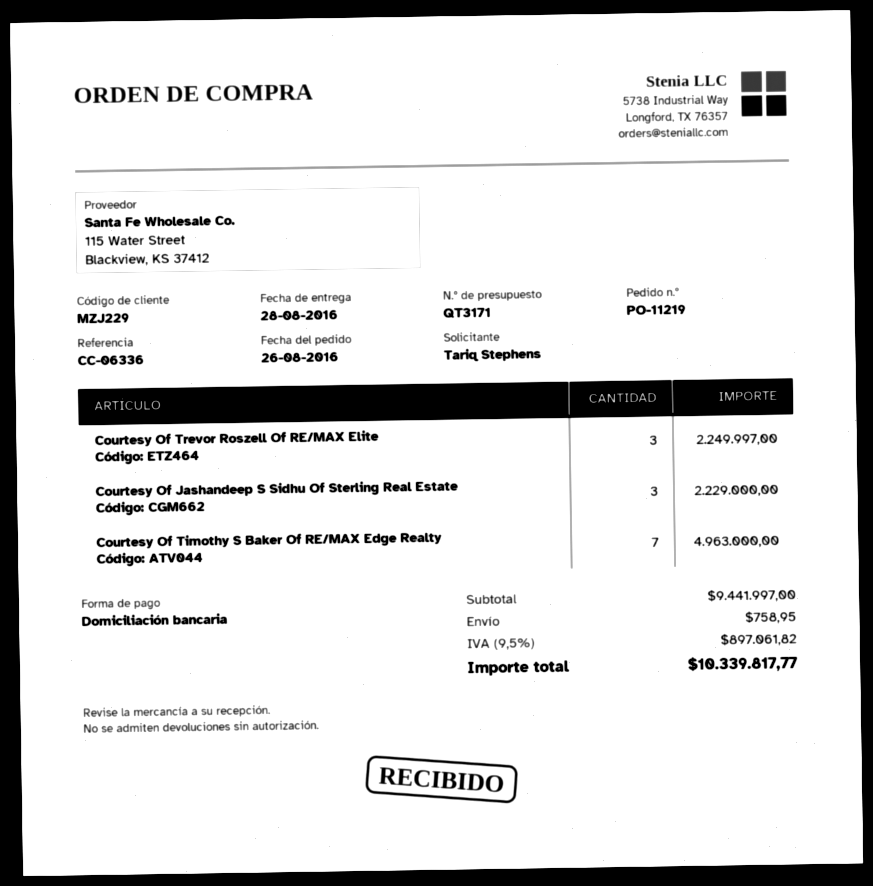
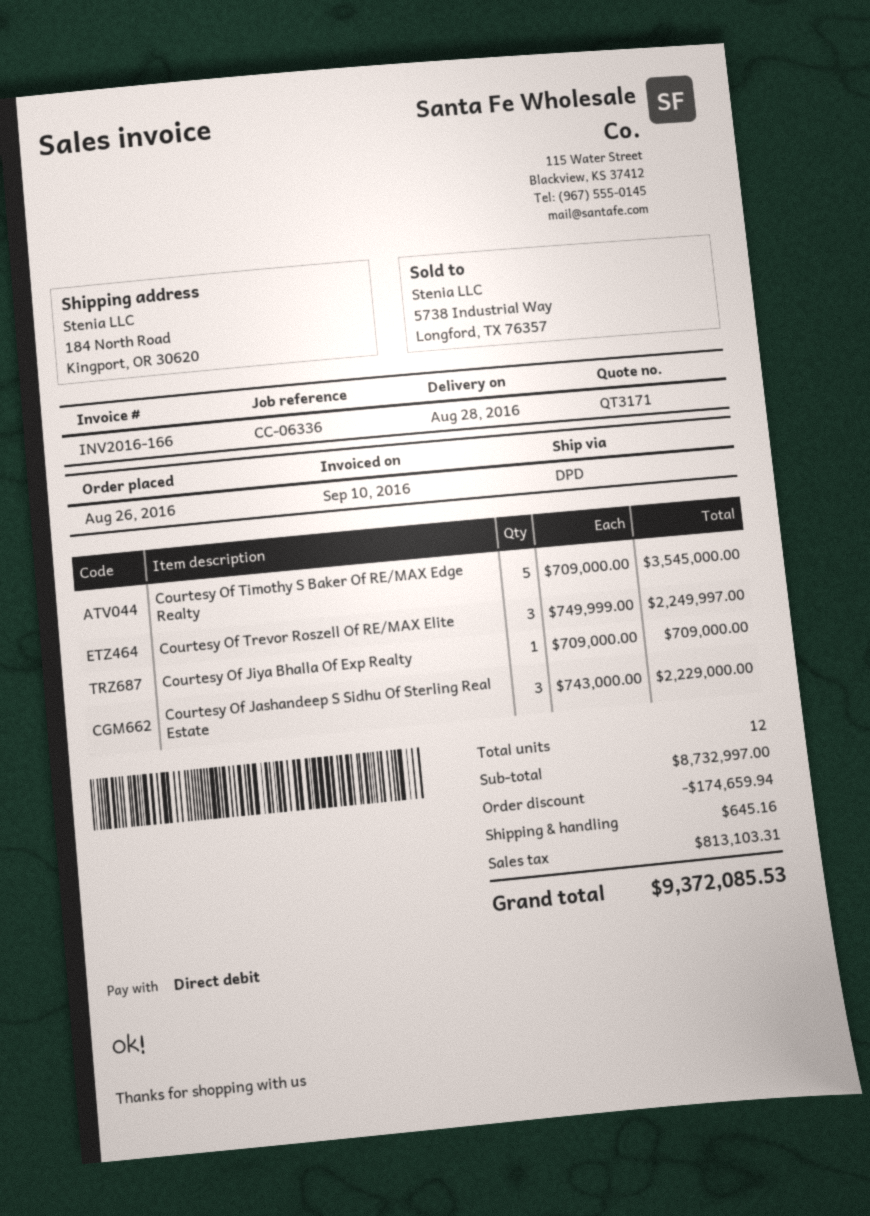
Courtesy Of Timothy S Baker Of RE/MAX Edge Realty: 7 for 4963000.00 -> 5 for 3545000.00
Courtesy Of Jiya Bhalla Of Exp Realty: none -> 1 for 709000.00
subtotal: 9441997.00 -> 8732997.00
discount: none -> 174659.94
shipping: 758.95 -> 645.16
tax: 897061.82 -> 813103.31
total: 10339817.77 -> 9372085.53

